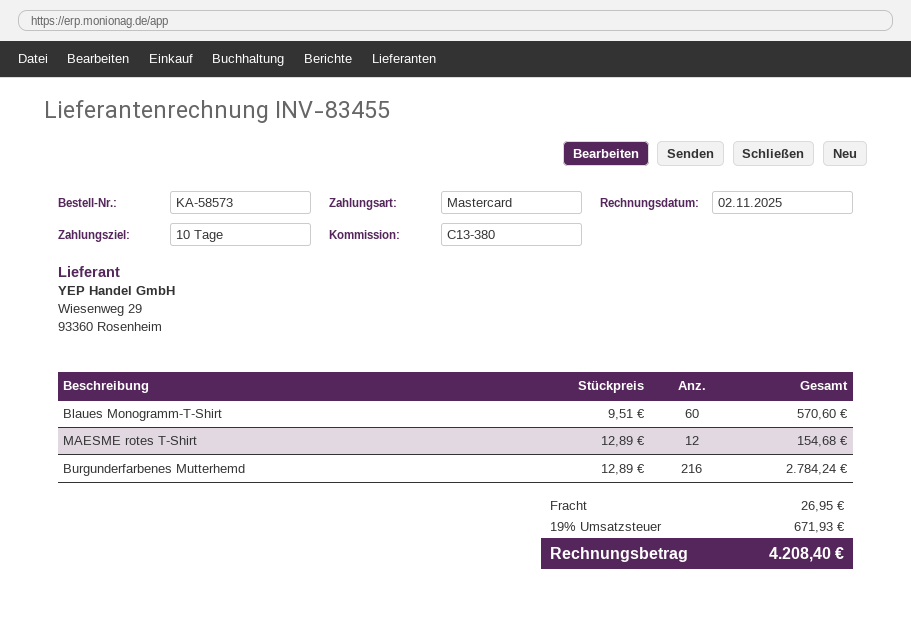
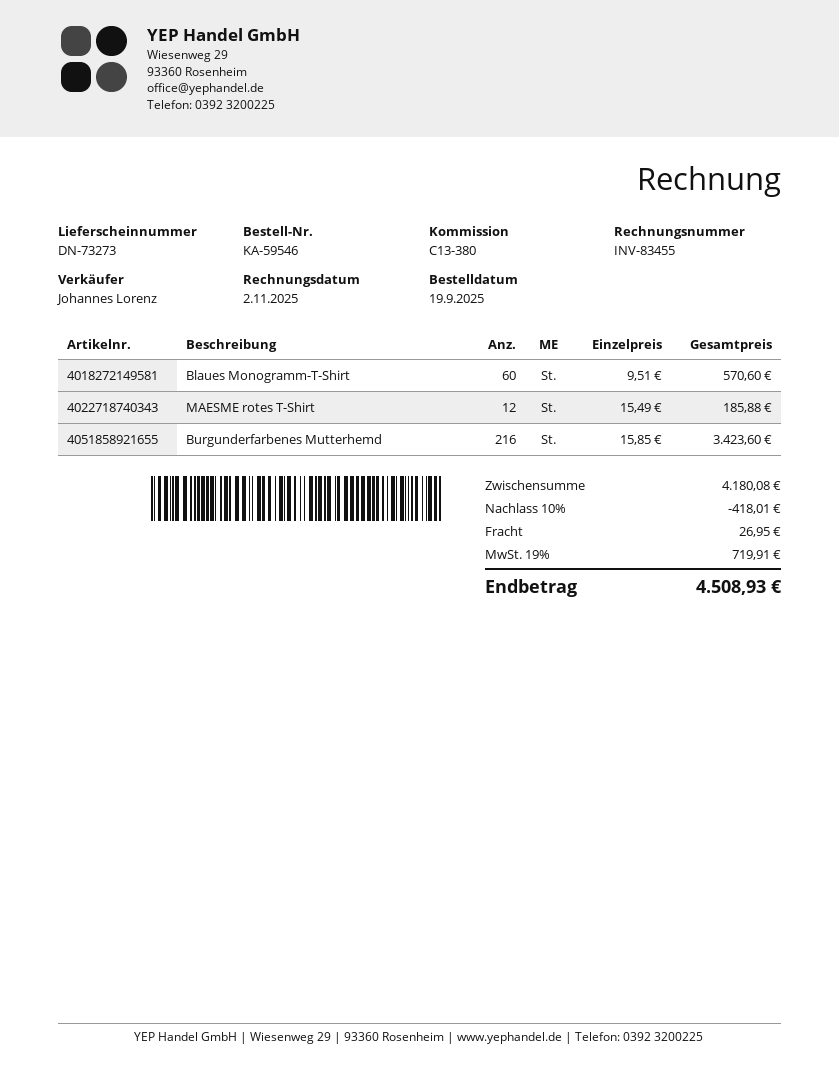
order number: KA-58573 -> KA-59546
MAESME rotes T-Shirt: 12 x 12.89 = 154.68 -> 12 x 15.49 = 185.88
Burgunderfarbenes Mutterhemd: 216 x 12.89 = 2784.24 -> 216 x 15.85 = 3423.60
discount: none -> 10% = 418.01
tax: 19% = 671.93 -> 19% = 719.91
total: 4208.40 -> 4508.93

